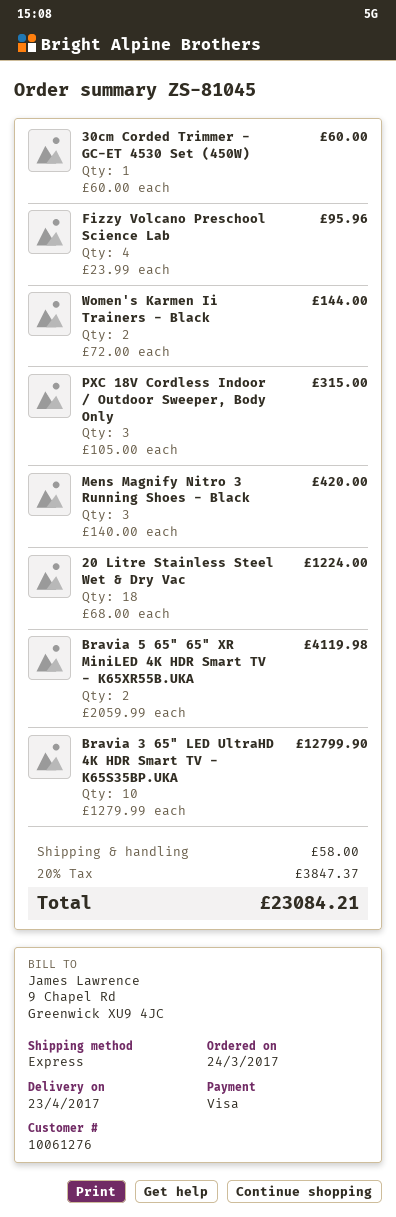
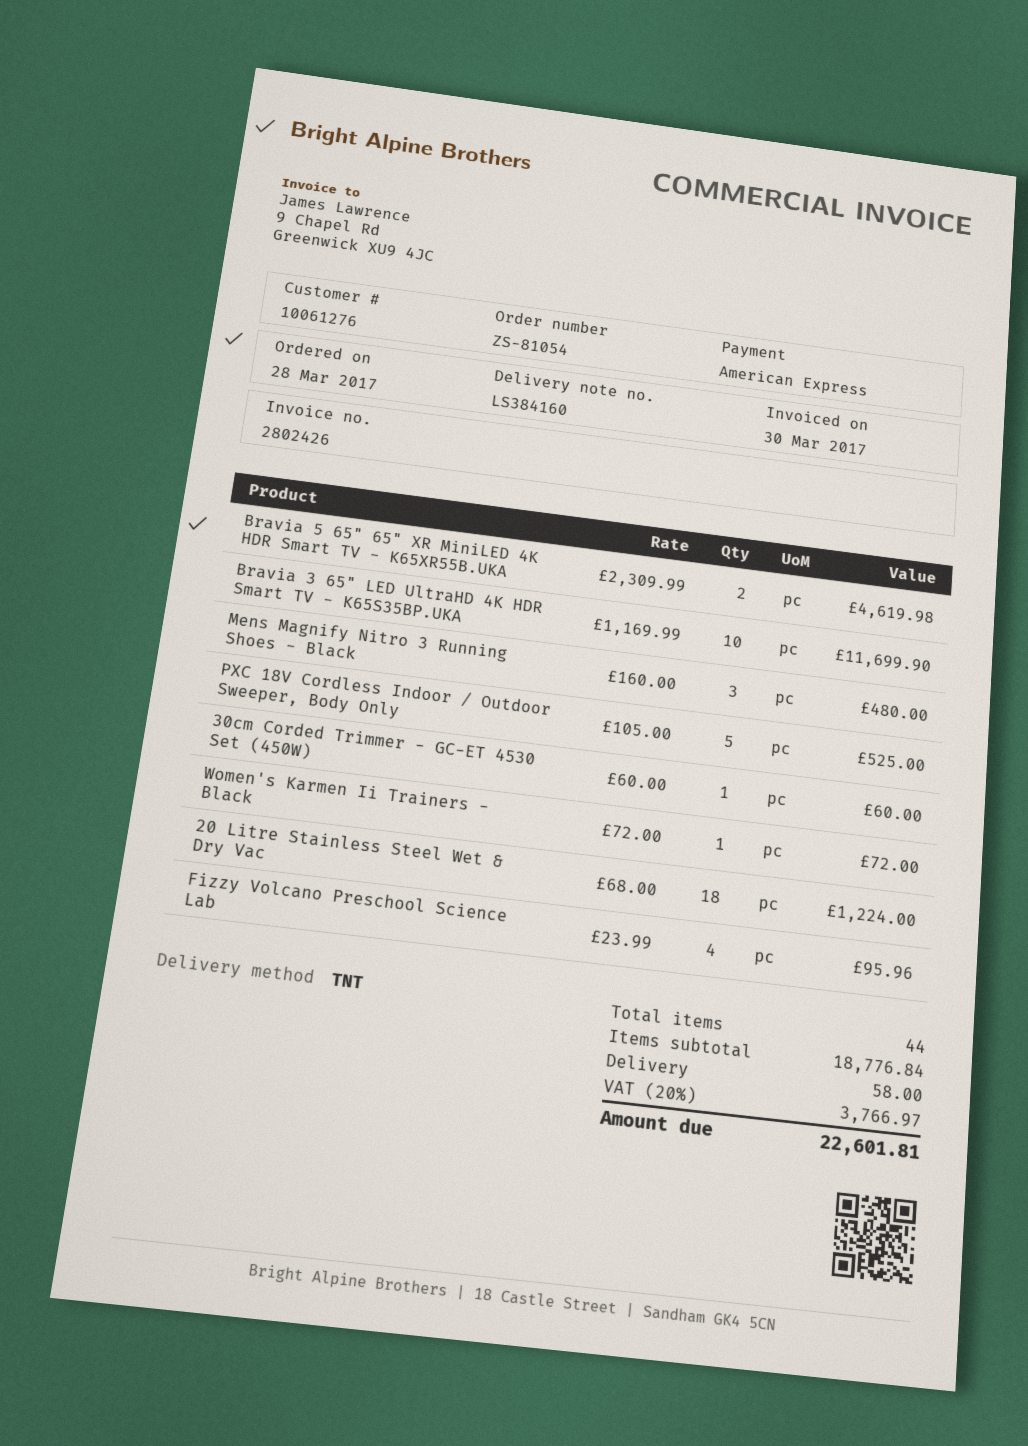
order number: ZS-81045 -> ZS-81054
order date: 2017-03-24 -> 2017-03-28
payment method: Visa -> American Express
shipping method: express -> TNT
Women's Karmen Ii Trainers - Black: 2 x 72.00 = 144.00 -> 1 x 72.00 = 72.00
PXC 18V Cordless Indoor / Outdoor Sweeper, Body Only: 3 x 105.00 = 315.00 -> 5 x 105.00 = 525.00
Mens Magnify Nitro 3 Running Shoes - Black: 3 x 140.00 = 420.00 -> 3 x 160.00 = 480.00
Bravia 5 65" 65" XR MiniLED 4K HDR Smart TV - K65XR55B.UKA: 2 x 2059.99 = 4119.98 -> 2 x 2309.99 = 4619.98
Bravia 3 65" LED UltraHD 4K HDR Smart TV - K65S35BP.UKA: 10 x 1279.99 = 12799.90 -> 10 x 1169.99 = 11699.90
tax: 20% = 3847.37 -> 20% = 3766.97
total: 23084.21 -> 22601.81

